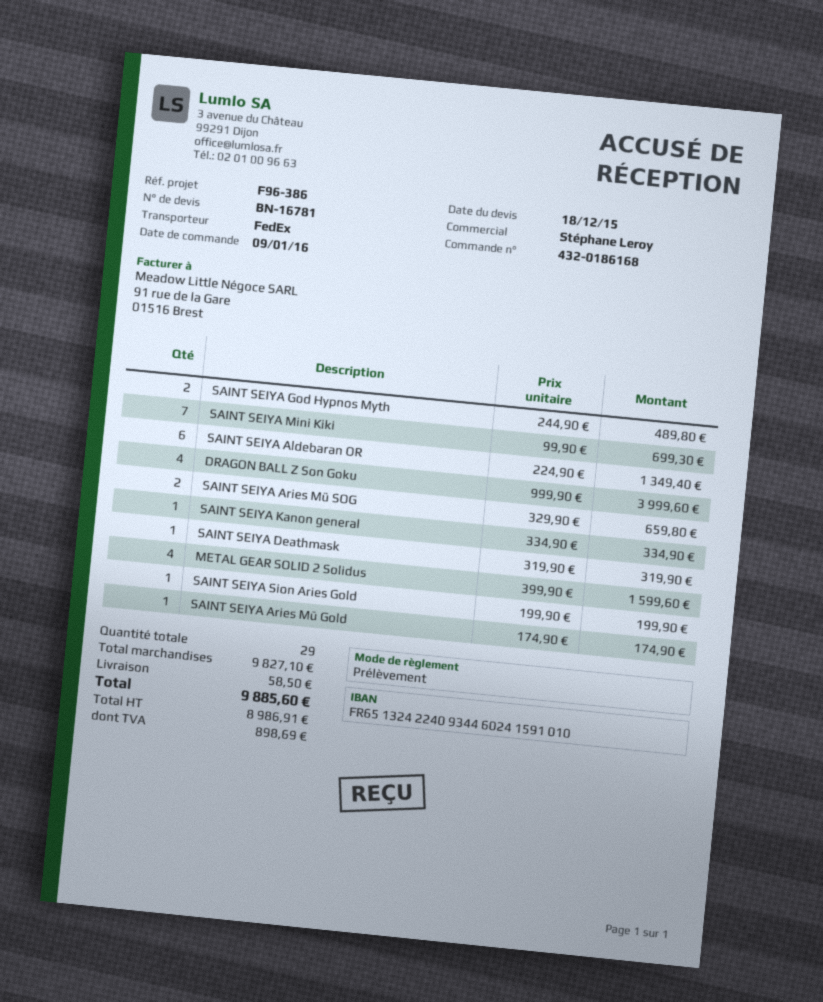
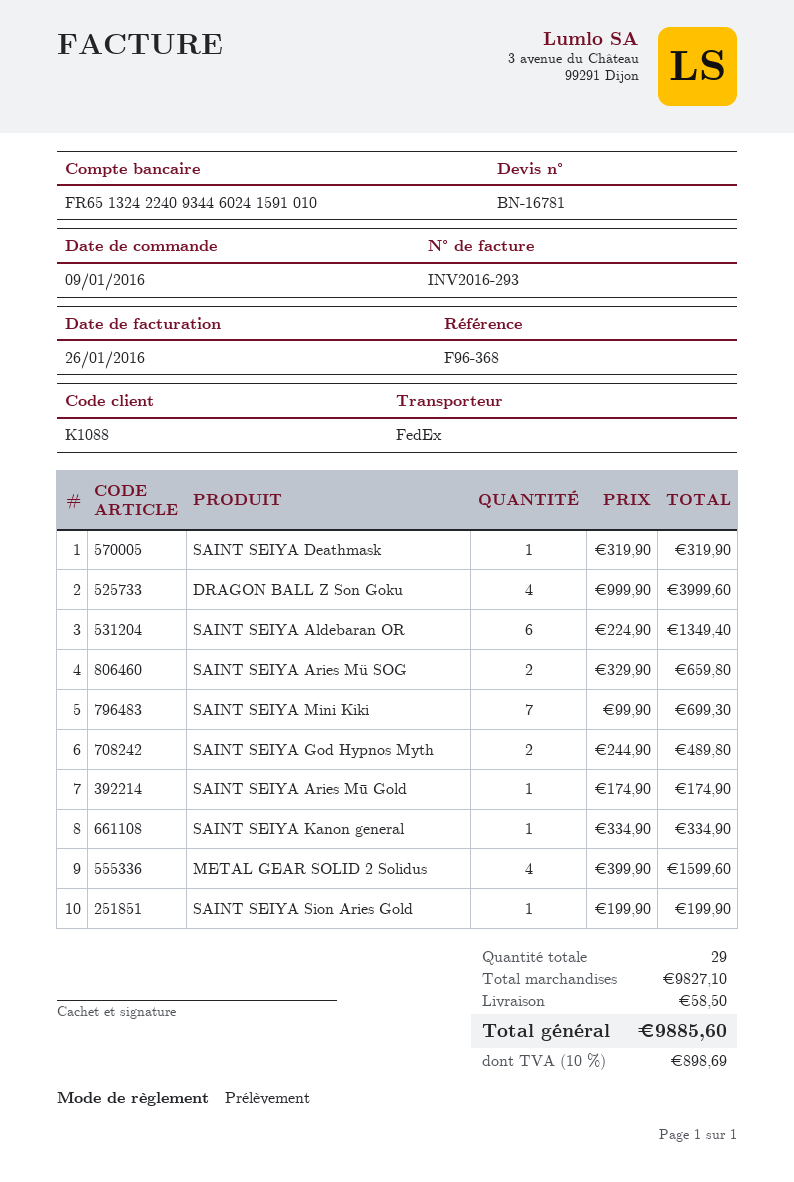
reference: F96-386 -> F96-368

